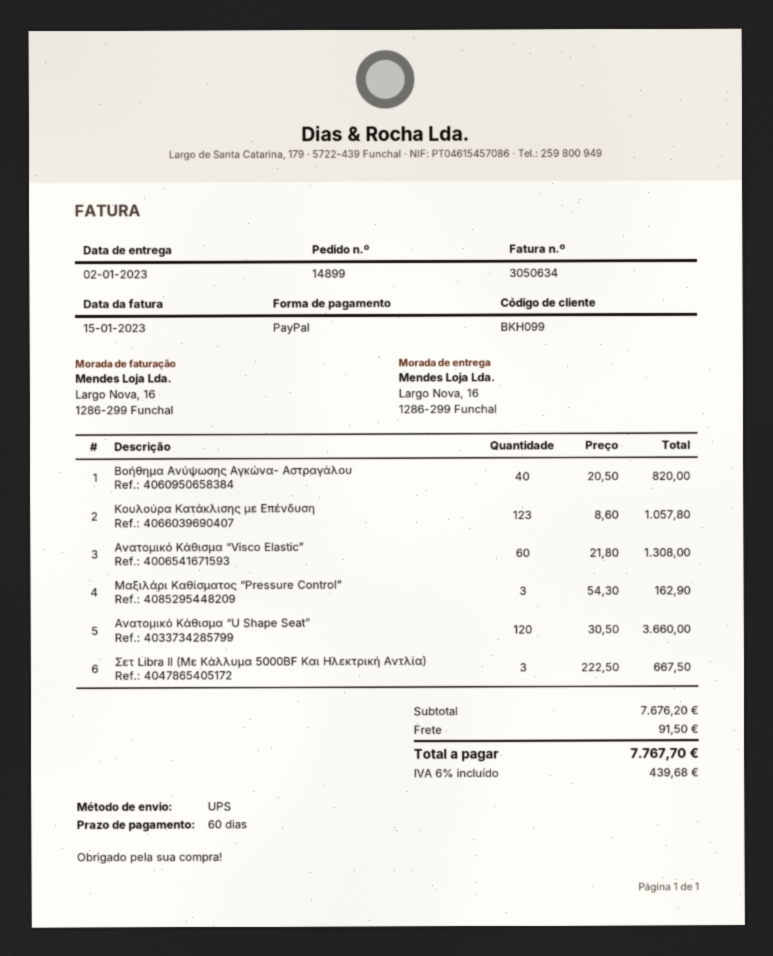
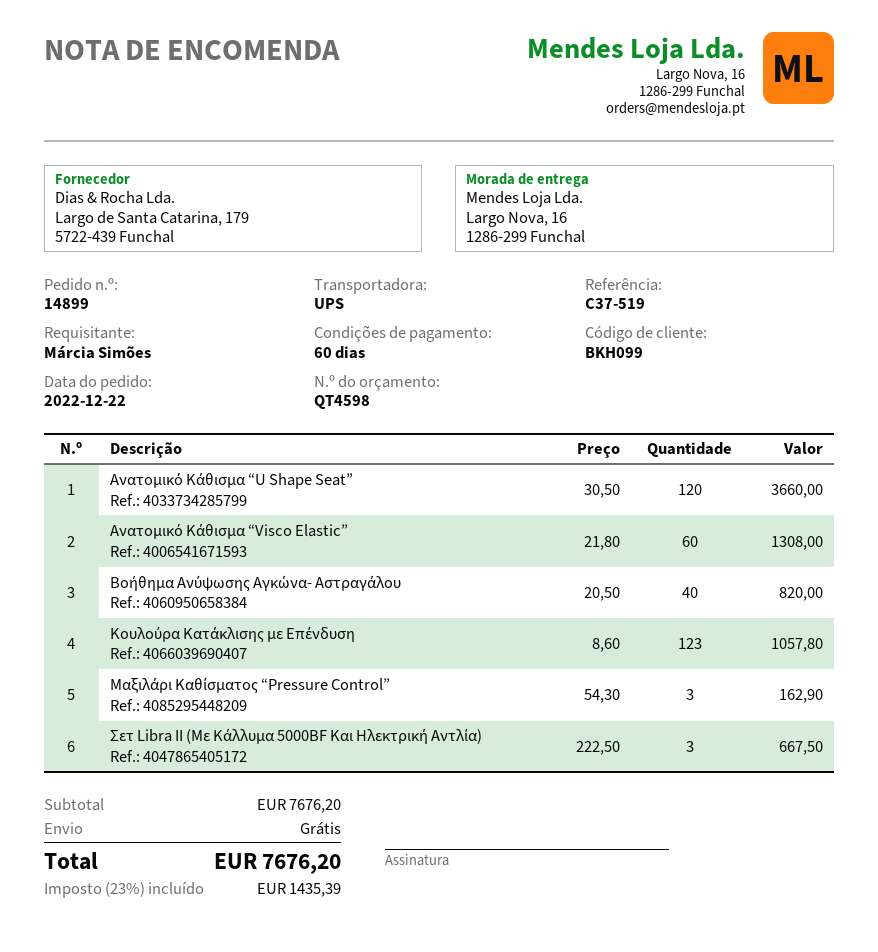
shipping: 91.50 -> 0.00
tax: 6% = 439.68 -> 23% = 1435.39
total: 7767.70 -> 7676.20

